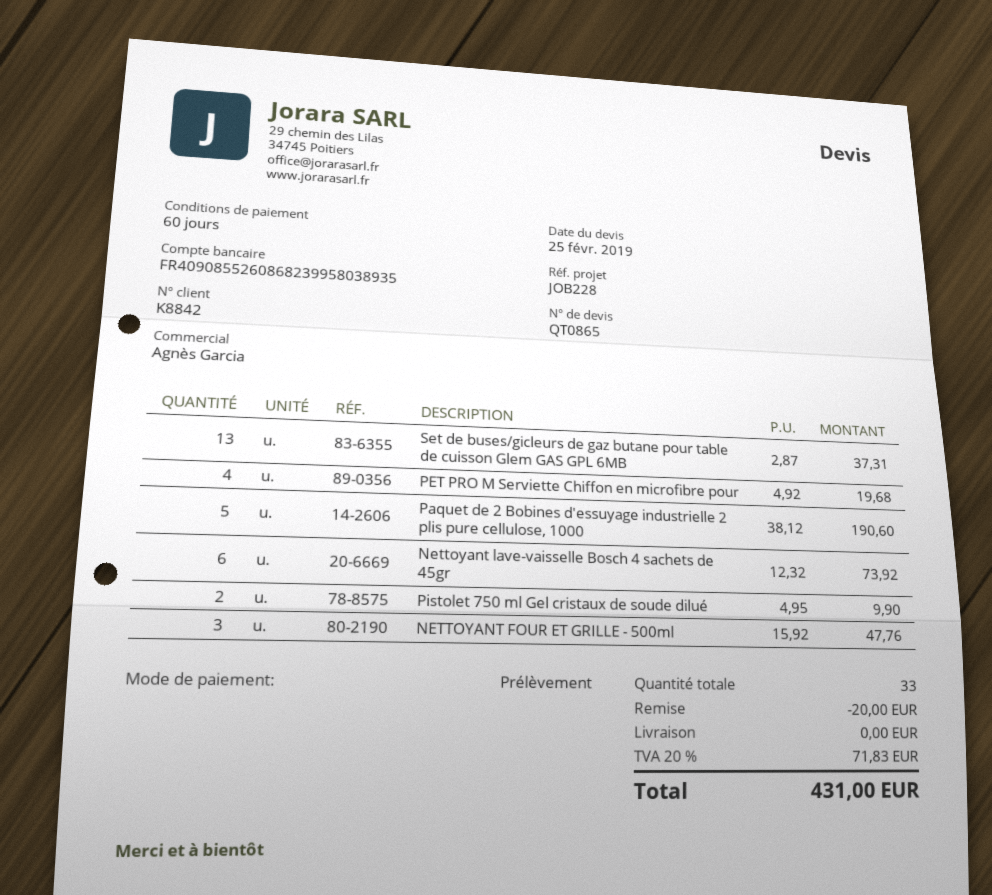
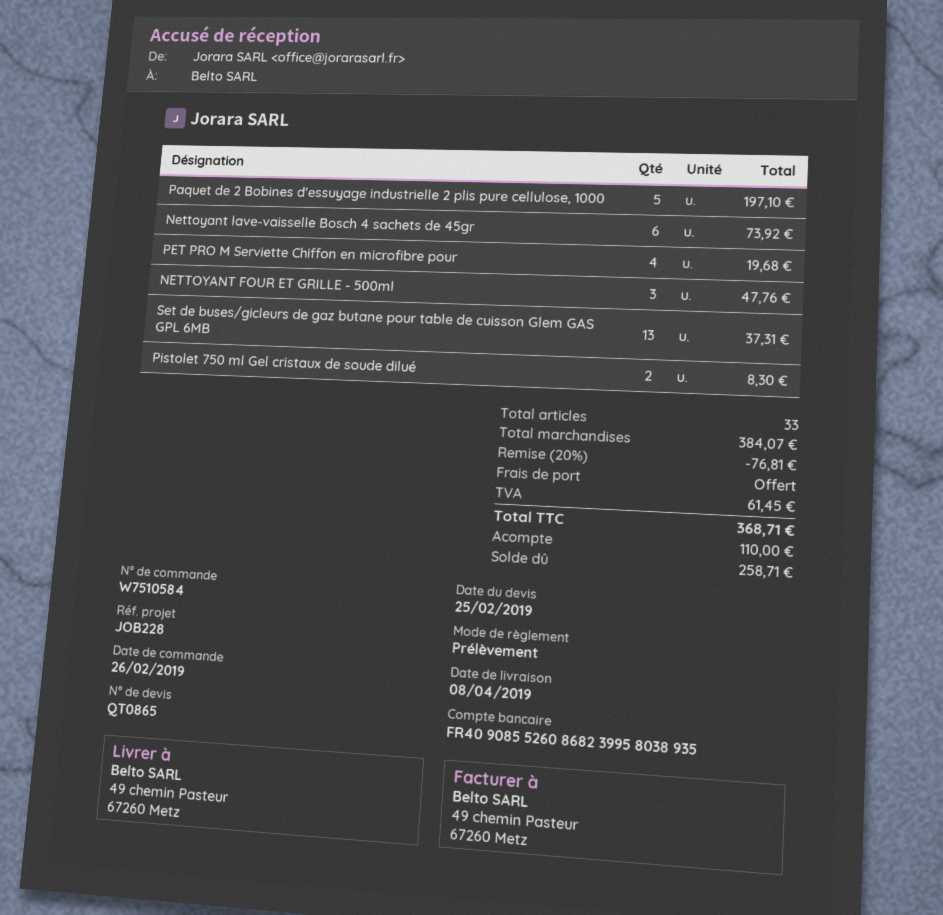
Paquet de 2 Bobines d'essuyage industrielle 2 plis pure cellulose, 1000: 5 for 190.60 -> 5 for 197.10
Pistolet 750 ml Gel cristaux de soude dilué: 2 for 9.90 -> 2 for 8.30
discount: 20.00 -> 76.81
tax: 71.83 -> 61.45
total: 431.00 -> 368.71

